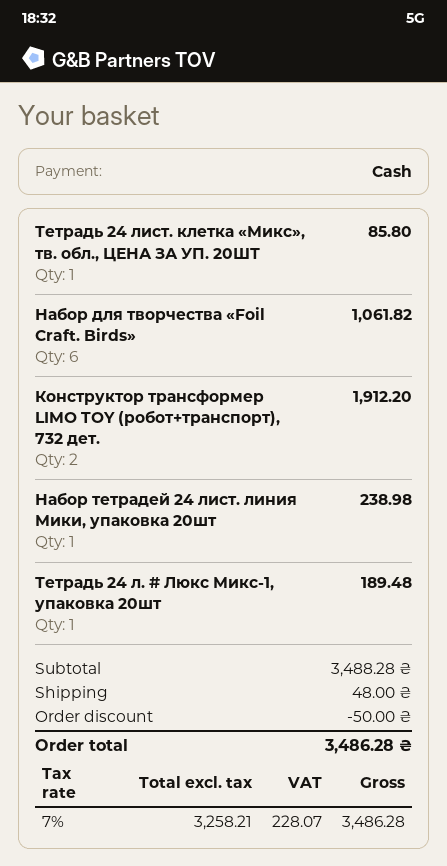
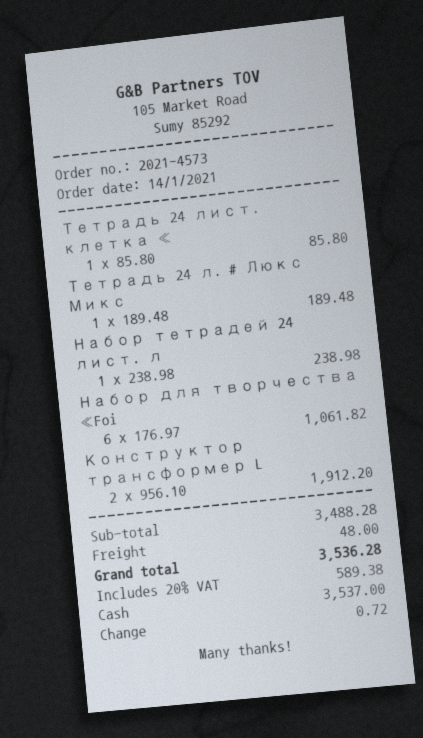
discount: 50.00 -> none
tax: 7% = 228.07 -> 20% = 589.38
total: 3486.28 -> 3536.28

